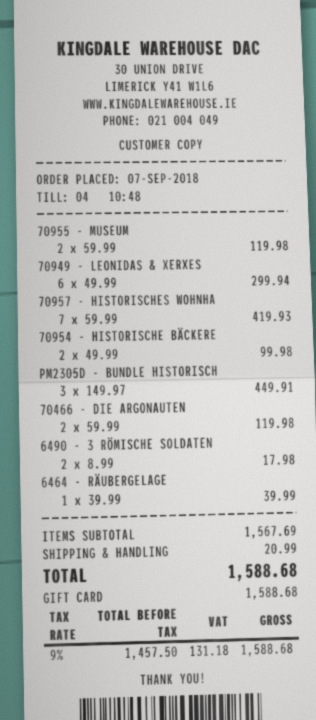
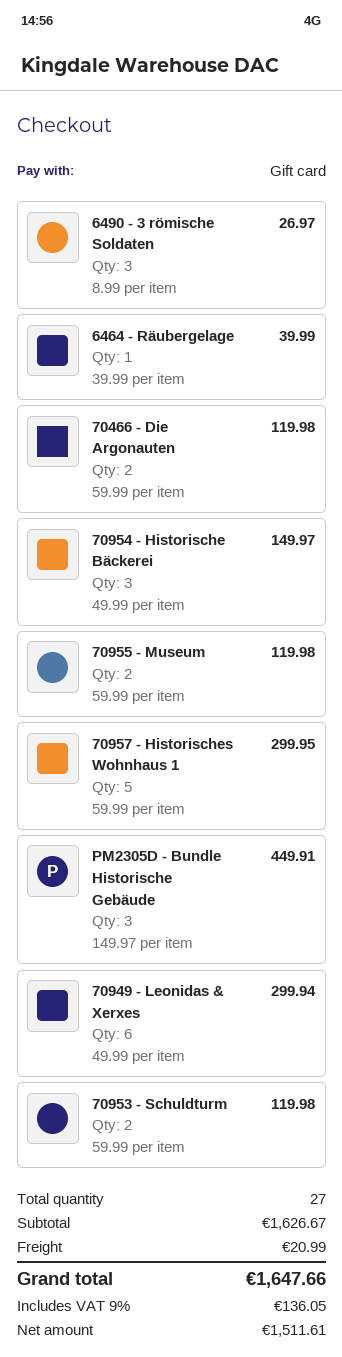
70957 - HISTORISCHES WOHNHA: 7 x 59.99 = 419.93 -> 5 x 59.99 = 299.95
70954 - HISTORISCHE BÄCKERE: 2 x 49.99 = 99.98 -> 3 x 49.99 = 149.97
6490 - 3 RÖMISCHE SOLDATEN: 2 x 8.99 = 17.98 -> 3 x 8.99 = 26.97
70953 - Schuldturm: none -> 2 x 59.99 = 119.98
subtotal: 1567.69 -> 1626.67
net: 1457.50 -> 1511.61
tax: 9% = 131.18 -> 9% = 136.05
total: 1588.68 -> 1647.66

